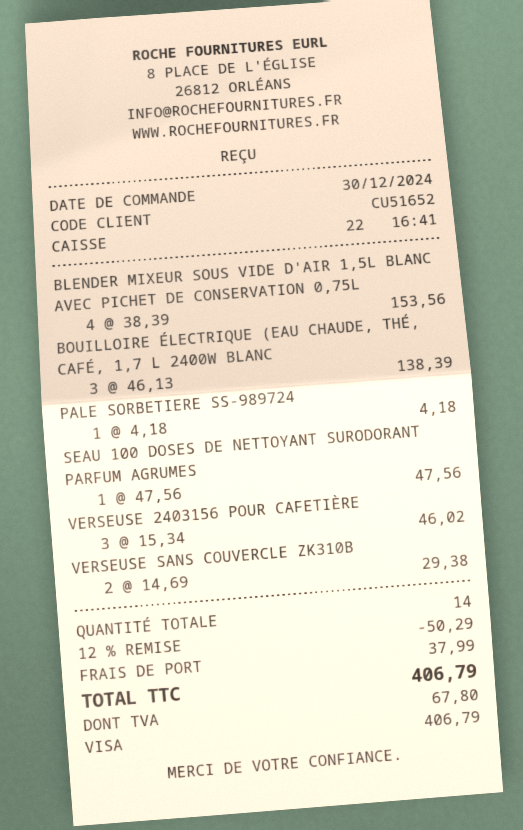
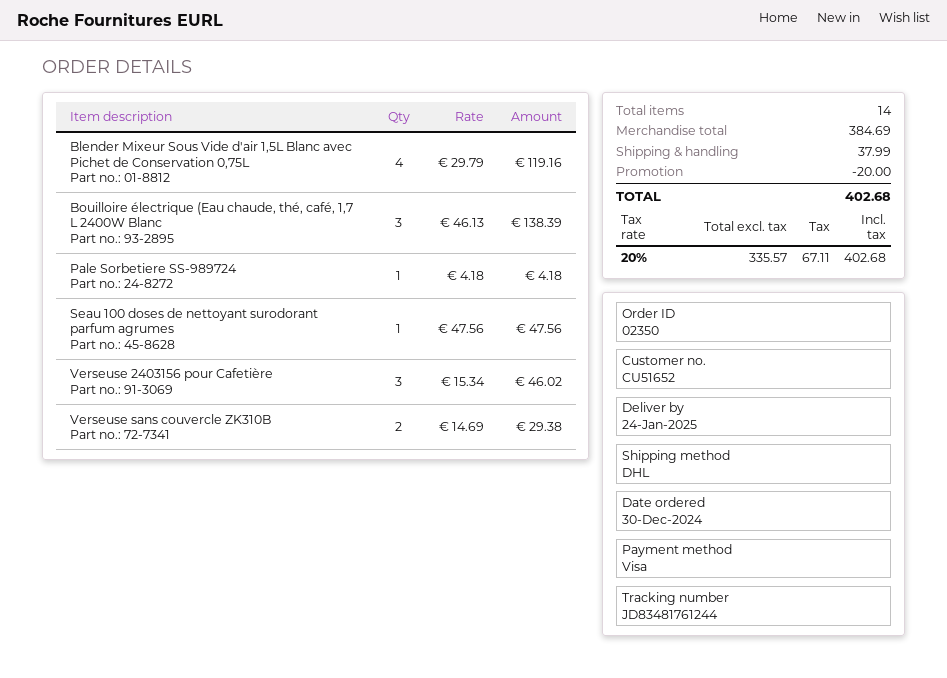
BLENDER MIXEUR SOUS VIDE D'AIR 1,5L BLANC AVEC PICHET DE CONSERVATION 0,75L: 4 x 38.39 = 153.56 -> 4 x 29.79 = 119.16
discount: 50.29 -> 20.00
tax: 67.80 -> 67.11
total: 406.79 -> 402.68

